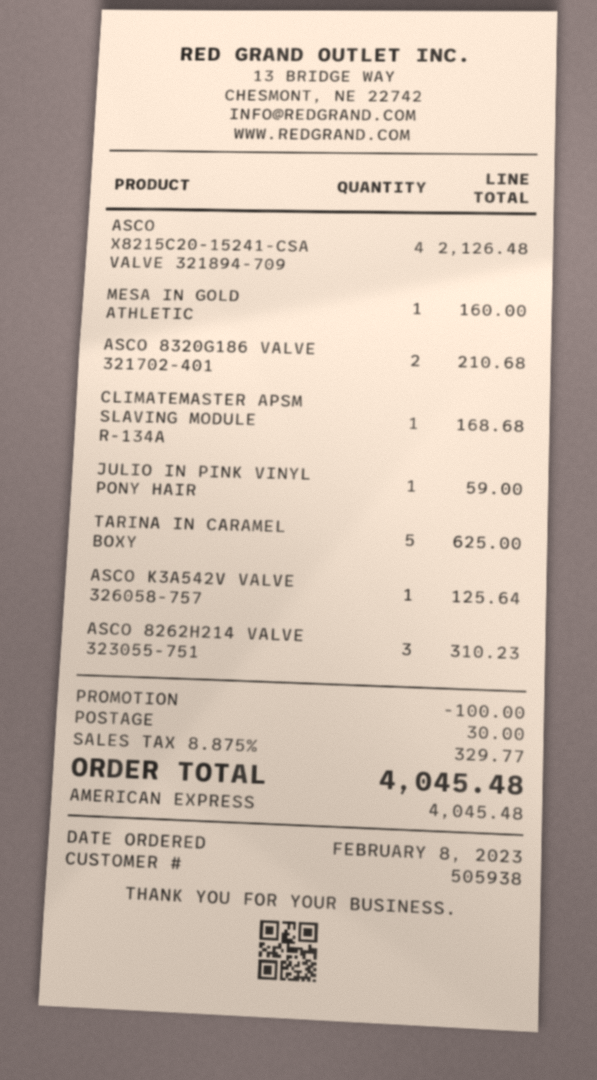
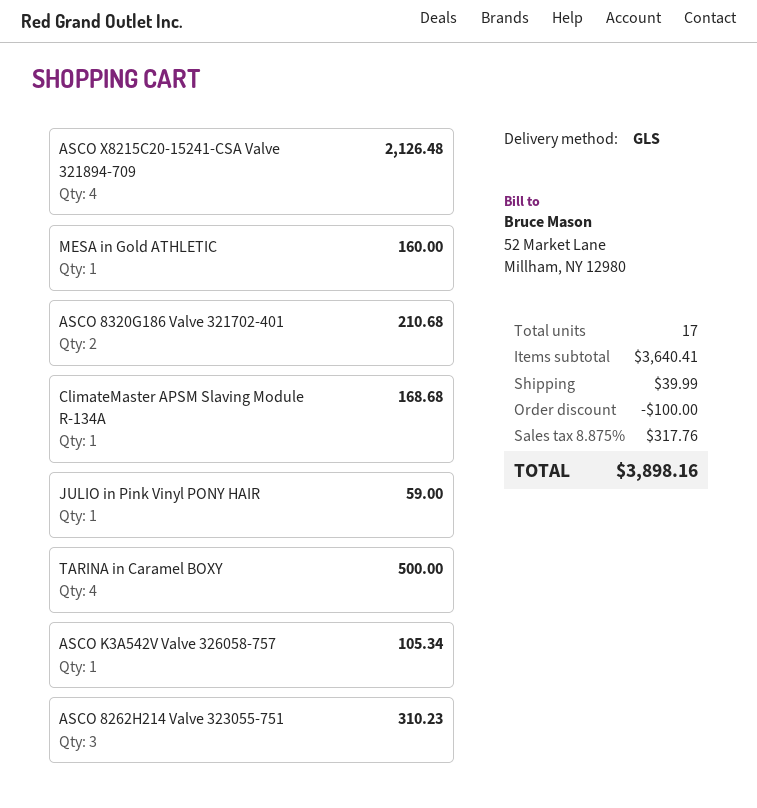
TARINA IN CARAMEL BOXY: 5 for 625.00 -> 4 for 500.00
ASCO K3A542V VALVE 326058-757: 1 for 125.64 -> 1 for 105.34
shipping: 30.00 -> 39.99
tax: 8.875% = 329.77 -> 8.875% = 317.76
total: 4045.48 -> 3898.16

